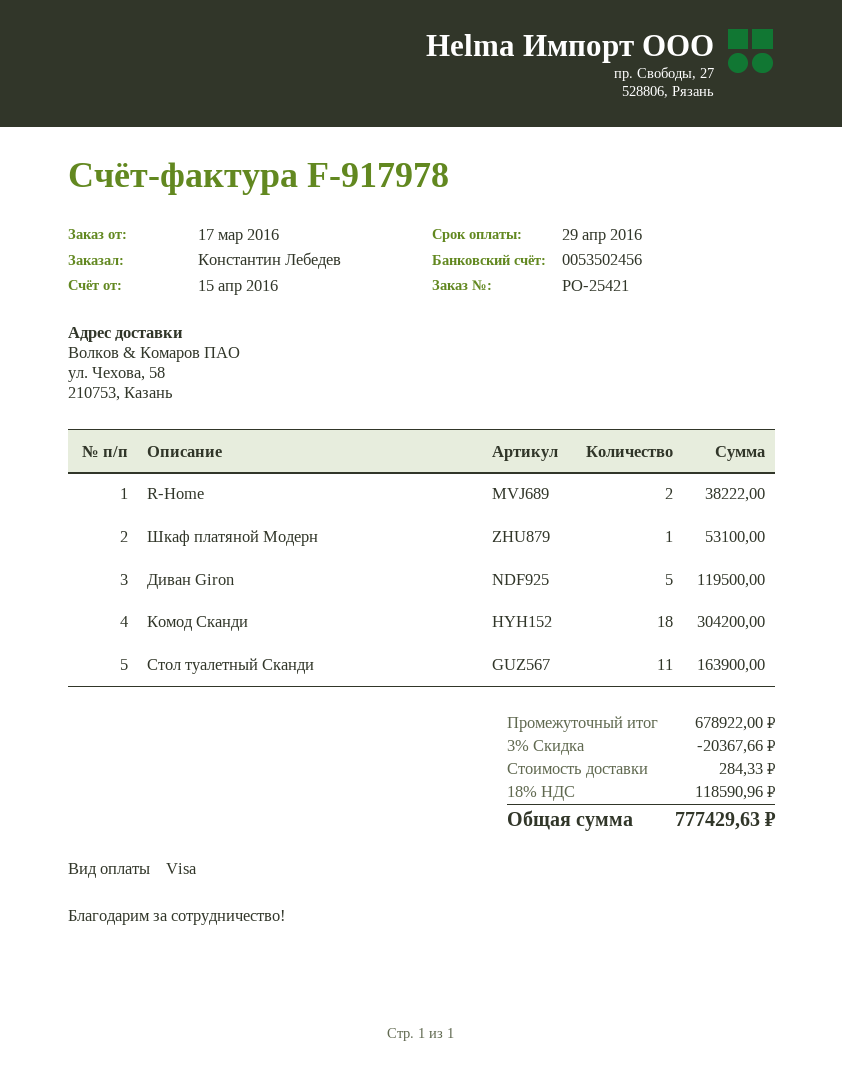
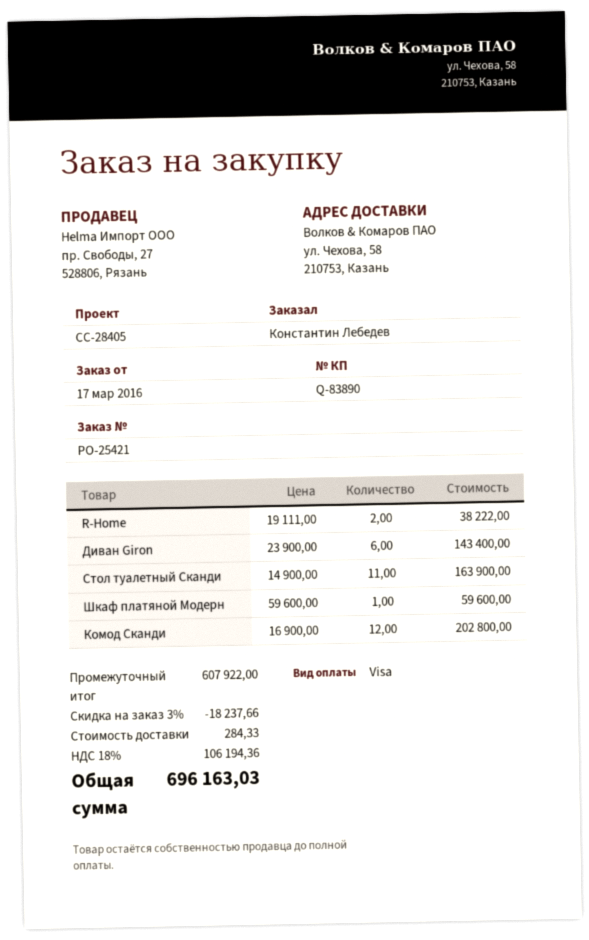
Шкаф платяной Модерн: 1 for 53100.00 -> 1 for 59600.00
Диван Giron: 5 for 119500.00 -> 6 for 143400.00
Комод Сканди: 18 for 304200.00 -> 12 for 202800.00
subtotal: 678922.00 -> 607922.00
discount: 3% = 20367.66 -> 3% = 18237.66
tax: 18% = 118590.96 -> 18% = 106194.36
total: 777429.63 -> 696163.03

